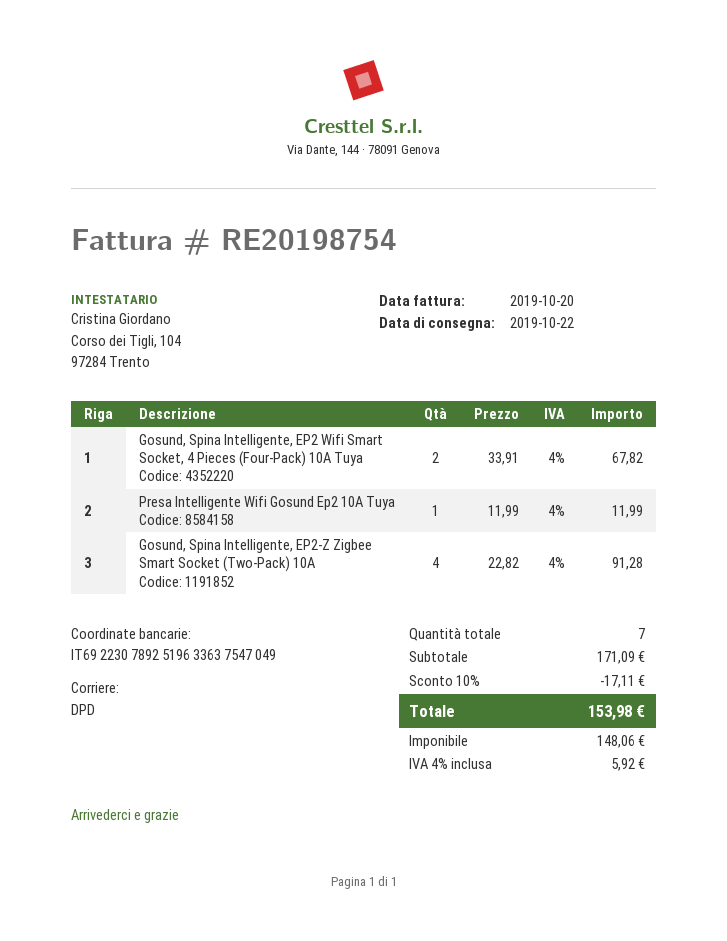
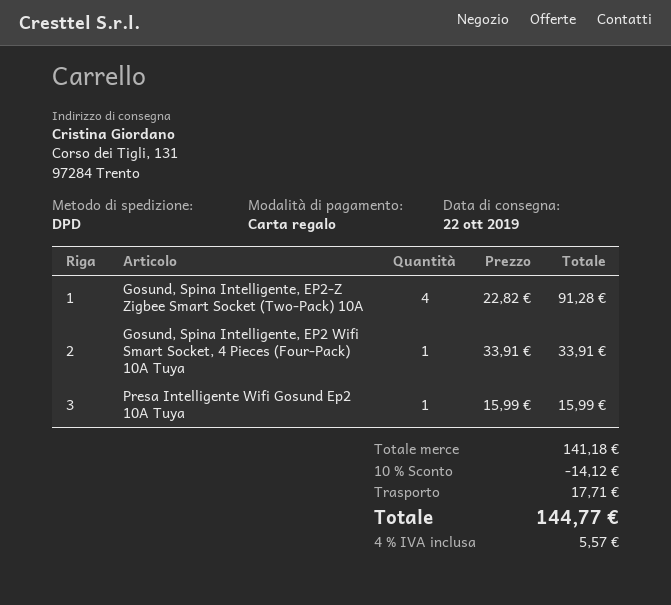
Gosund, Spina Intelligente, EP2 Wifi Smart Socket, 4 Pieces (Four-Pack) 10A Tuya: 2 x 33.91 = 67.82 -> 1 x 33.91 = 33.91
Presa Intelligente Wifi Gosund Ep2 10A Tuya: 1 x 11.99 = 11.99 -> 1 x 15.99 = 15.99
subtotal: 171.09 -> 141.18
discount: 10% = 17.11 -> 10% = 14.12
shipping: none -> 17.71
tax: 4% = 5.92 -> 4% = 5.57
total: 153.98 -> 144.77

